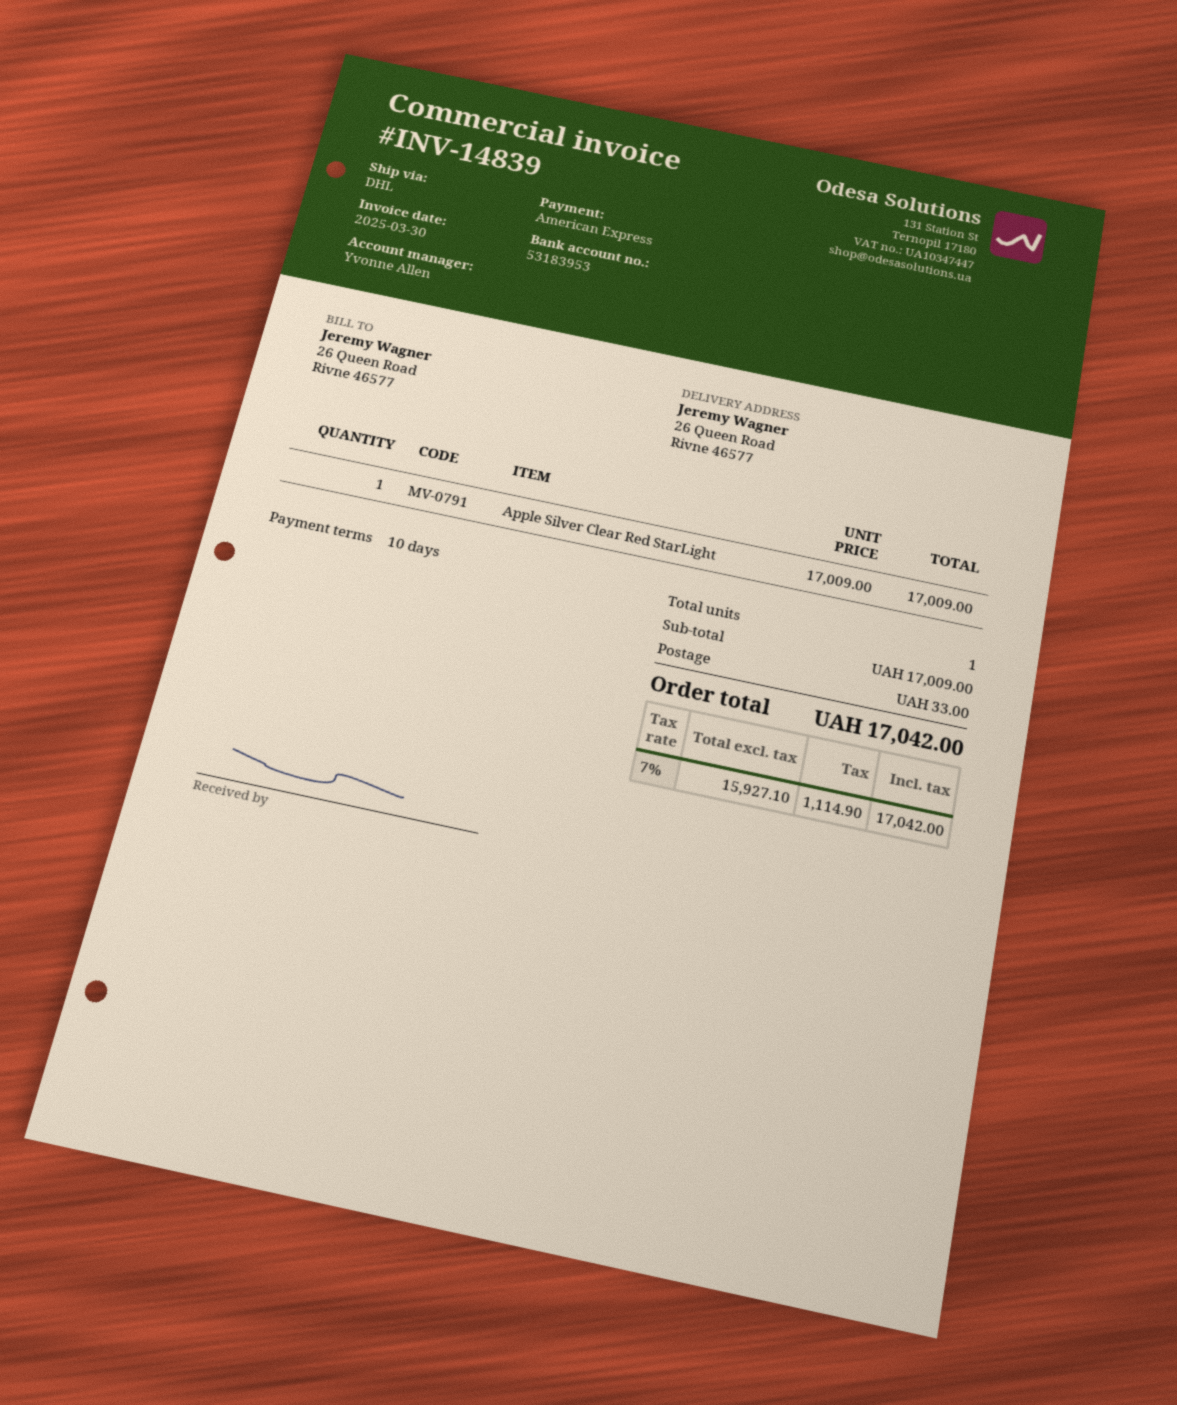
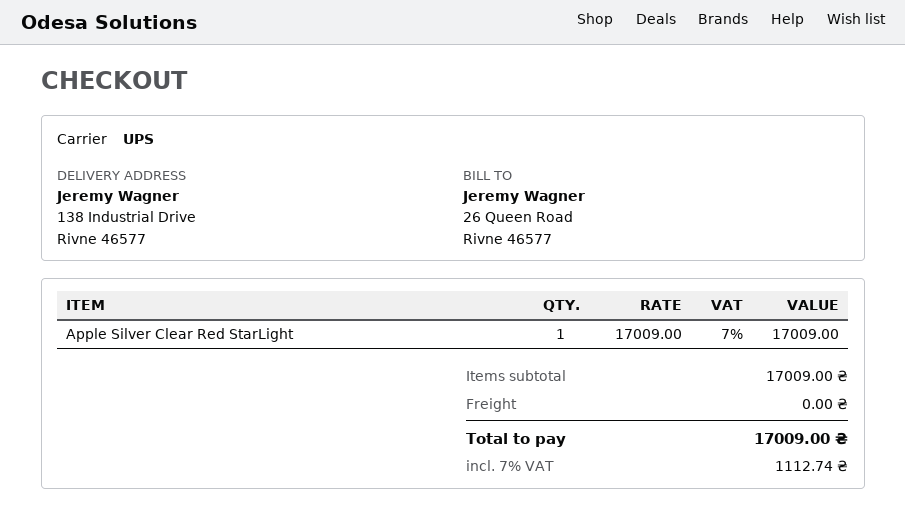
shipping method: DHL -> UPS
ship to: 26 Queen Road, Rivne 46577 -> 138 Industrial Drive, Rivne 46577
shipping: 33.00 -> 0.00
tax: 7% = 1114.90 -> 7% = 1112.74
total: 17042.00 -> 17009.00

